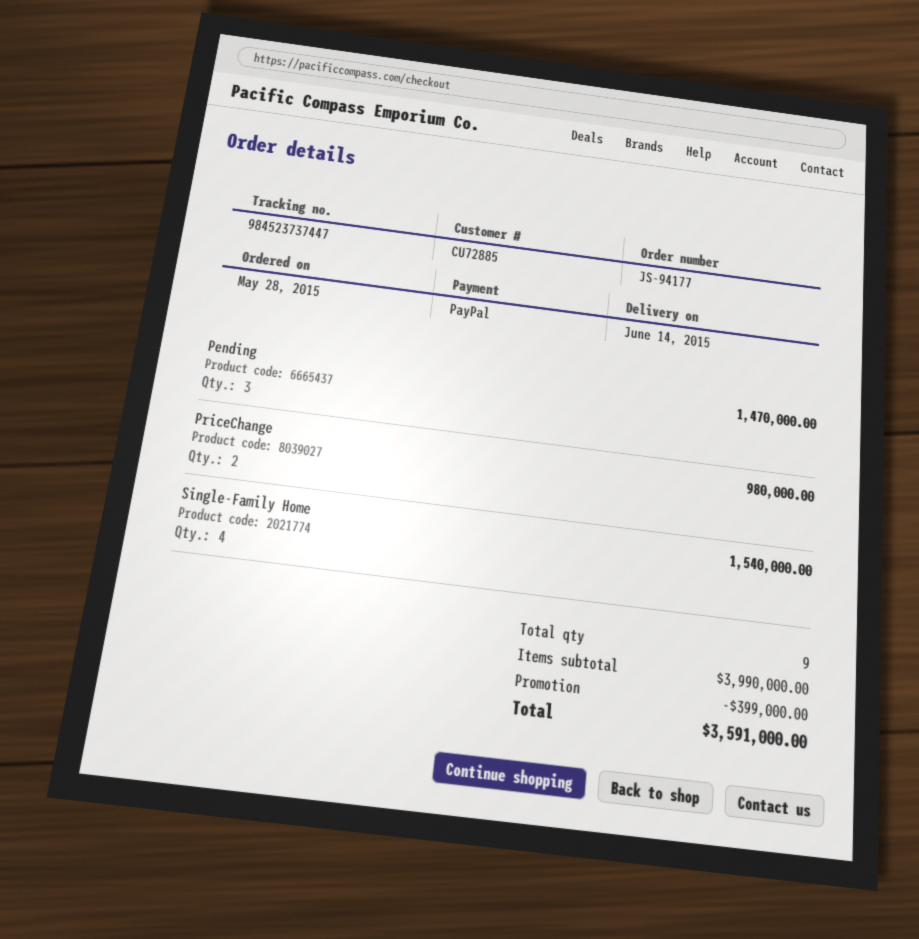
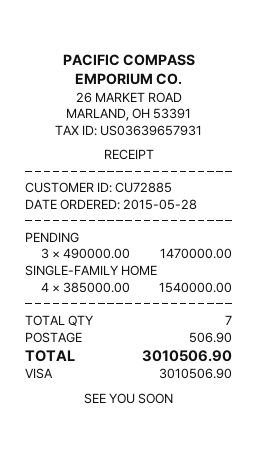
payment method: PayPal -> Visa
PriceChange: 2 for 980000.00 -> none
total quantity: 9 -> 7
discount: 399000.00 -> none
shipping: none -> 506.90
total: 3591000.00 -> 3010506.90

